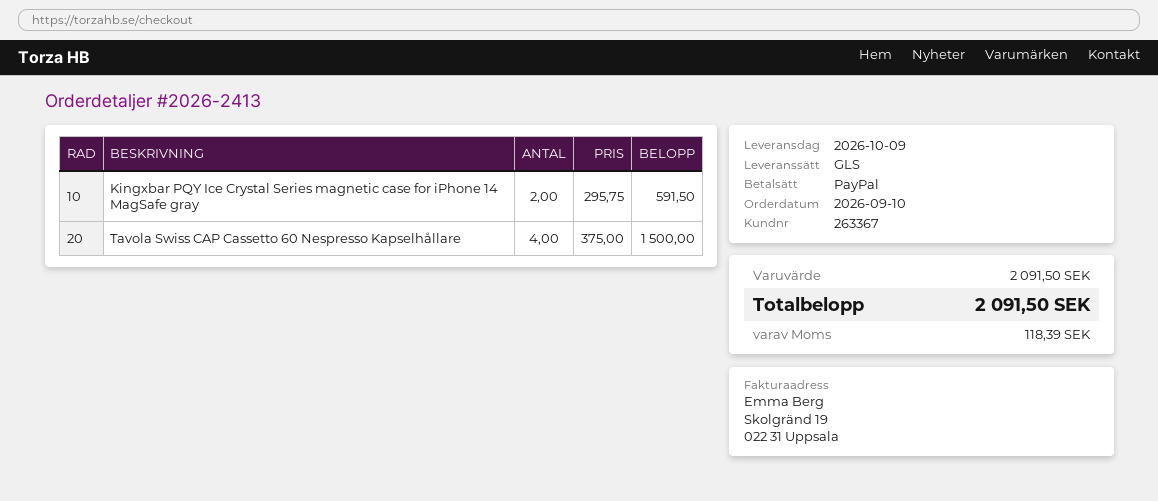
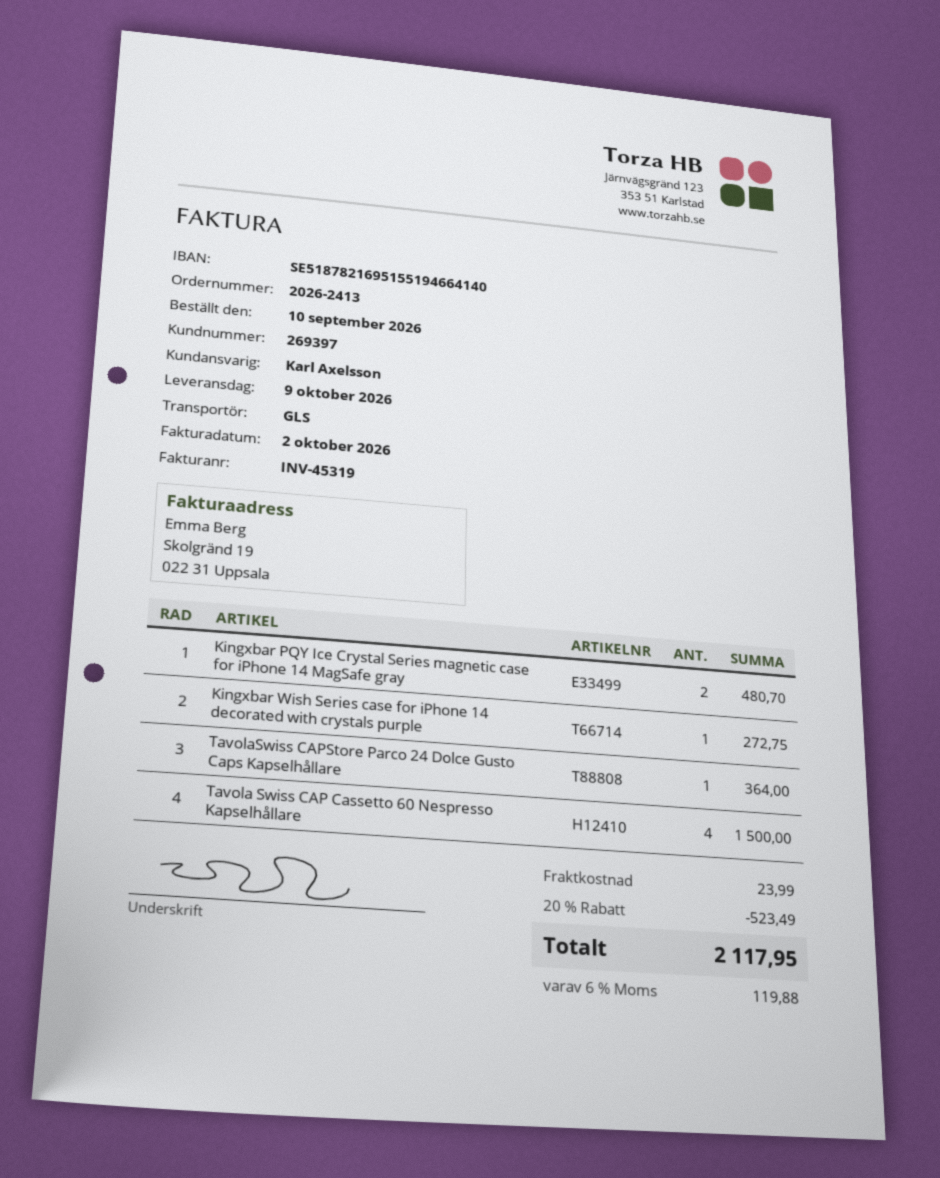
customer number: 263367 -> 269397
Kingxbar PQY Ice Crystal Series magnetic case for iPhone 14 MagSafe gray: 2 for 591.50 -> 2 for 480.70
Kingxbar Wish Series case for iPhone 14 decorated with crystals purple: none -> 1 for 272.75
TavolaSwiss CAPStore Parco 24 Dolce Gusto Caps Kapselhållare: none -> 1 for 364.00
discount: none -> 20% = 523.49
shipping: none -> 23.99
tax: 118.39 -> 119.88
total: 2091.50 -> 2117.95

